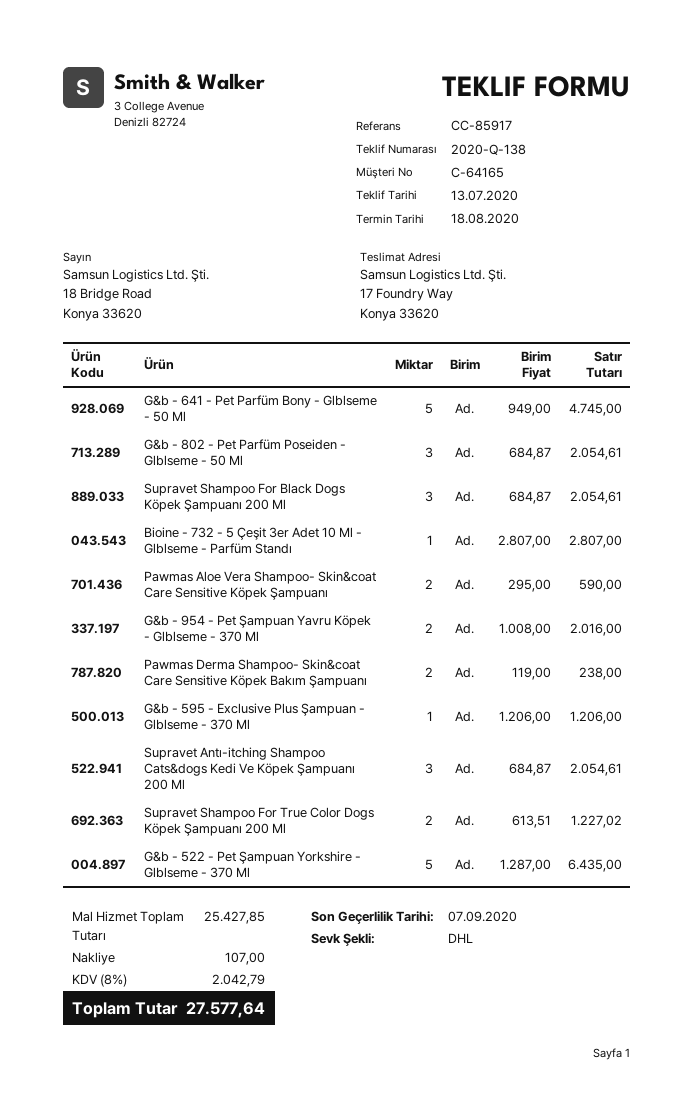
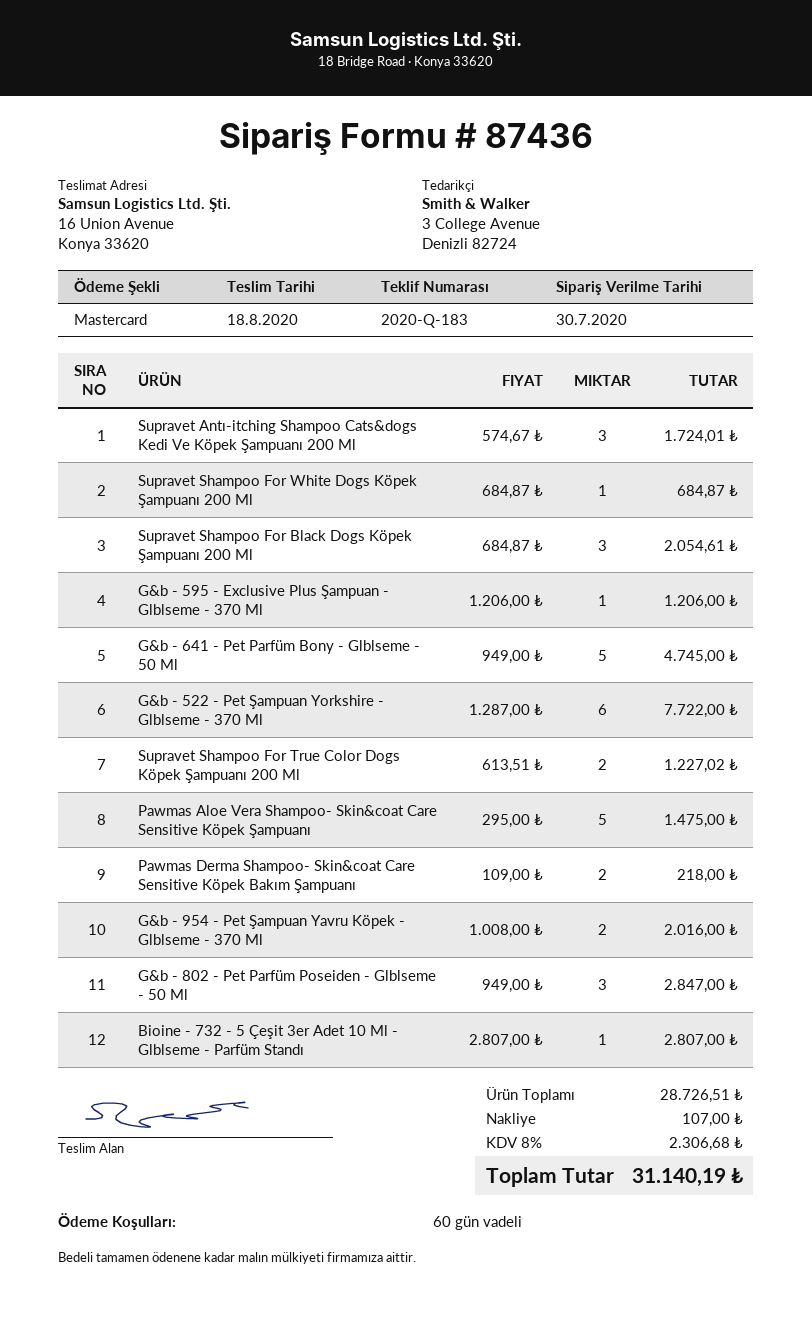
quote number: 2020-Q-138 -> 2020-Q-183
ship to: 17 Foundry Way, Konya 33620 -> 16 Union Avenue, Konya 33620
G&b - 802 - Pet Parfüm Poseiden - Glblseme - 50 Ml: 3 x 684.87 = 2054.61 -> 3 x 949.00 = 2847.00
Pawmas Aloe Vera Shampoo- Skin&coat Care Sensitive Köpek Şampuanı: 2 x 295.00 = 590.00 -> 5 x 295.00 = 1475.00
Pawmas Derma Shampoo- Skin&coat Care Sensitive Köpek Bakım Şampuanı: 2 x 119.00 = 238.00 -> 2 x 109.00 = 218.00
Supravet Antı-itching Shampoo Cats&dogs Kedi Ve Köpek Şampuanı 200 Ml: 3 x 684.87 = 2054.61 -> 3 x 574.67 = 1724.01
G&b - 522 - Pet Şampuan Yorkshire - Glblseme - 370 Ml: 5 x 1287.00 = 6435.00 -> 6 x 1287.00 = 7722.00
Supravet Shampoo For White Dogs Köpek Şampuanı 200 Ml: none -> 1 x 684.87 = 684.87
subtotal: 25427.85 -> 28726.51
tax: 8% = 2042.79 -> 8% = 2306.68
total: 27577.64 -> 31140.19

